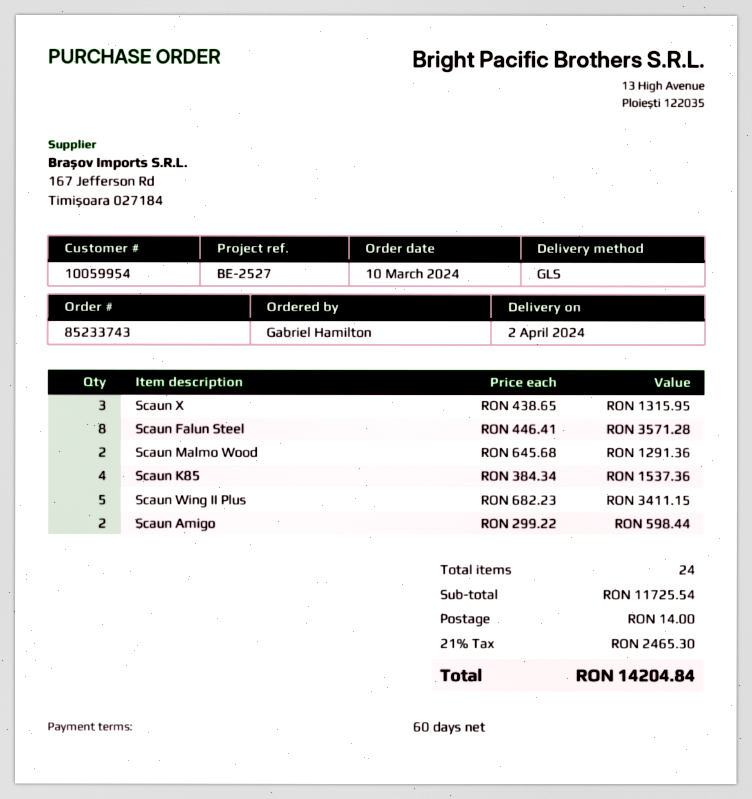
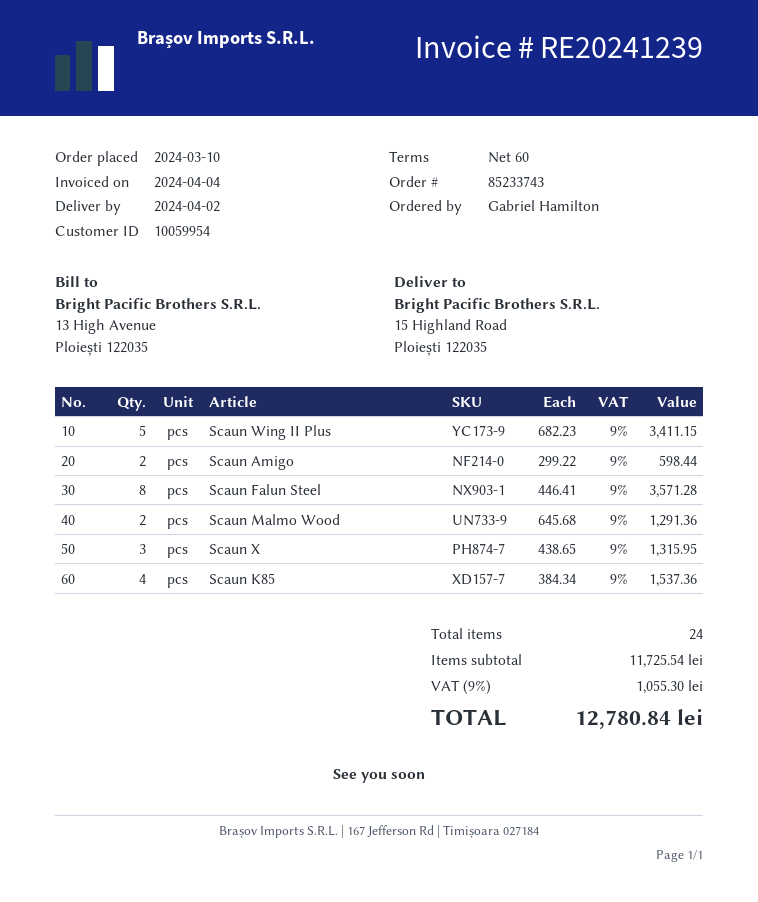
shipping: 14.00 -> none
tax: 21% = 2465.30 -> 9% = 1055.30
total: 14204.84 -> 12780.84

